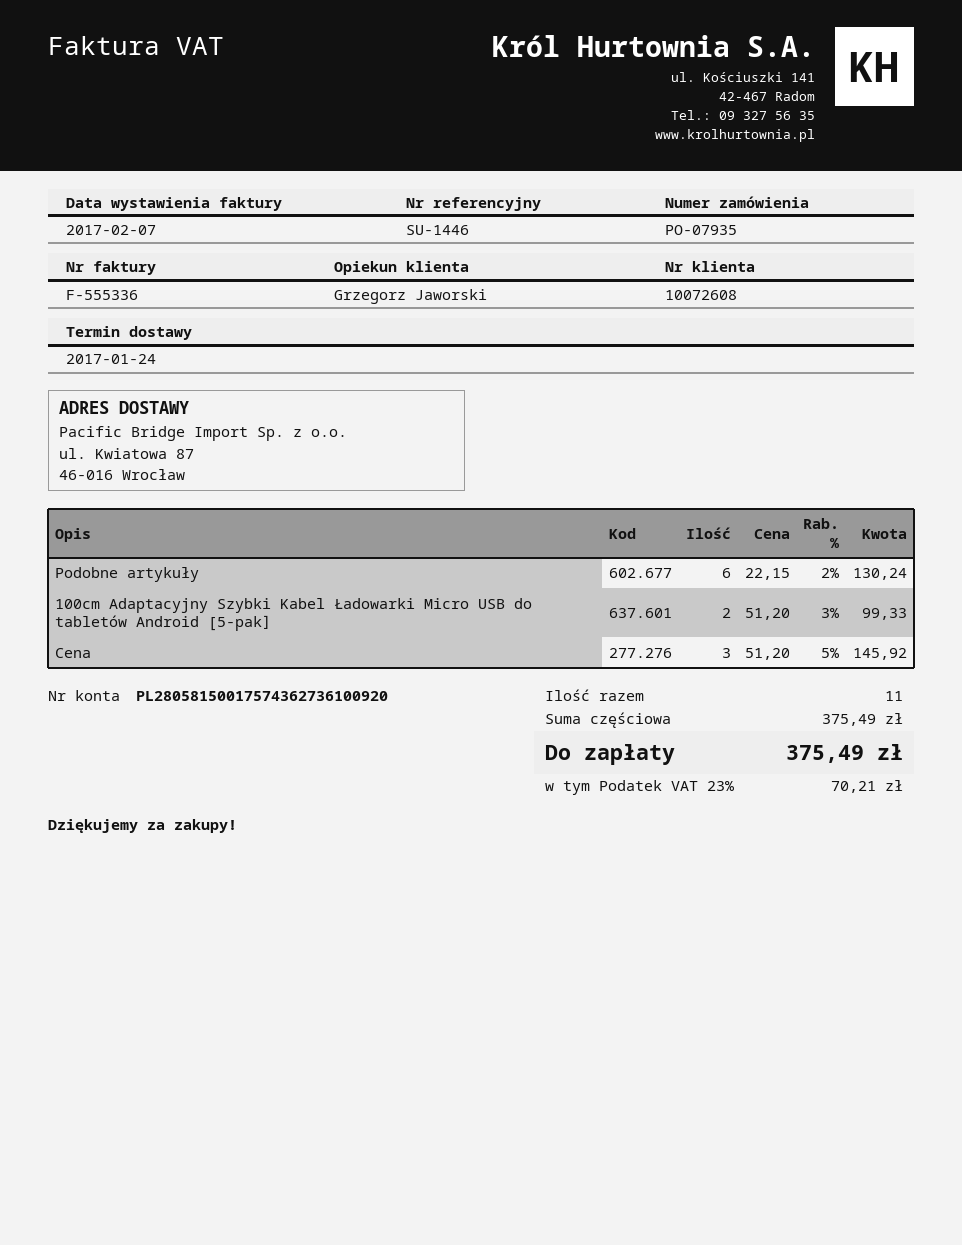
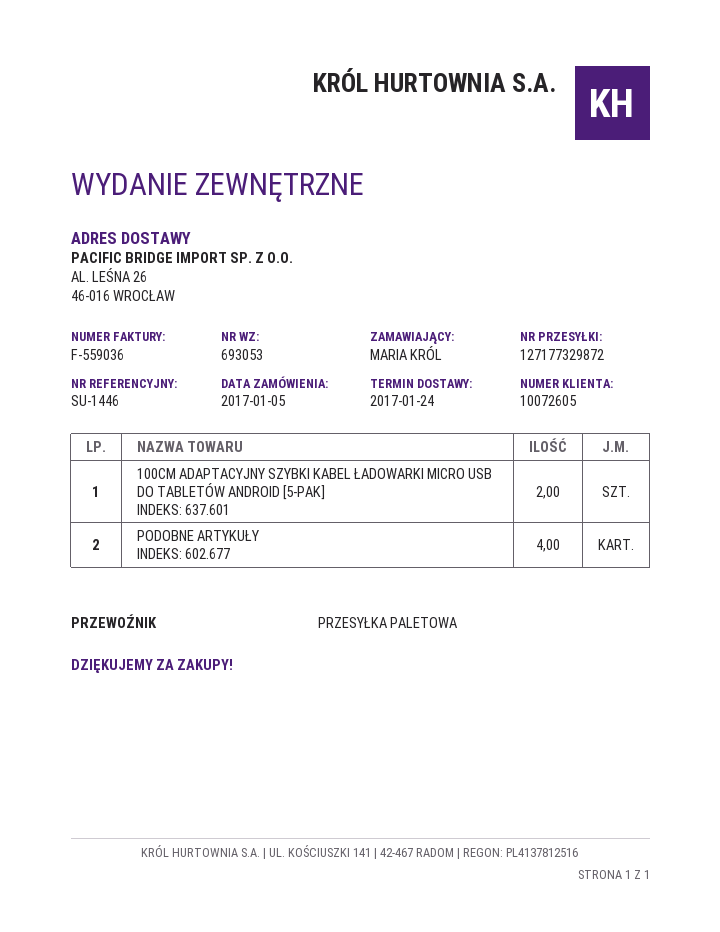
invoice number: F-555336 -> F-559036
customer number: 10072608 -> 10072605
ship to: ul. Kwiatowa 87, 46-016 Wrocław -> AL. LEŚNA 26, 46-016 WROCŁAW
Podobne artykuły: 6 -> 4
Cena: 3 -> none

